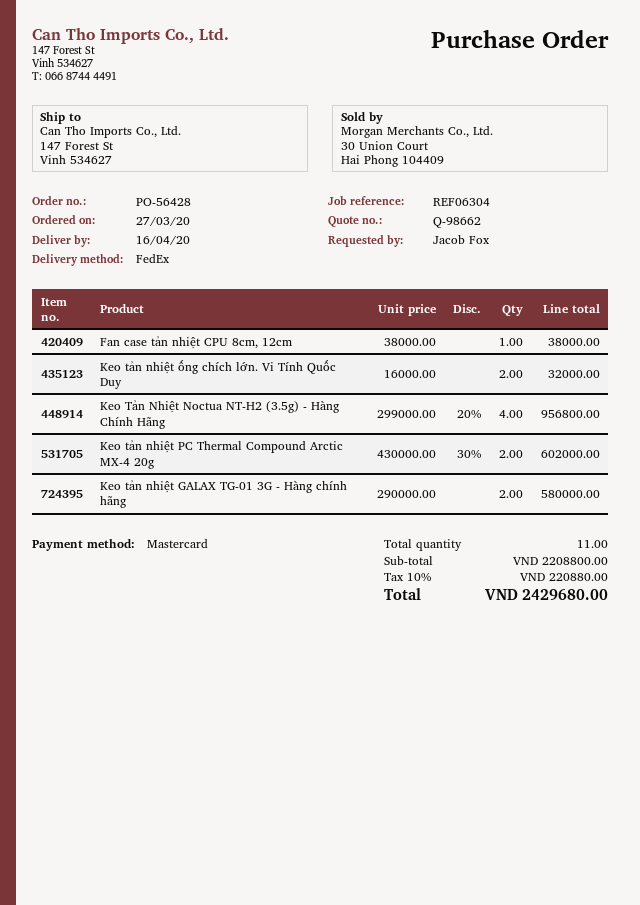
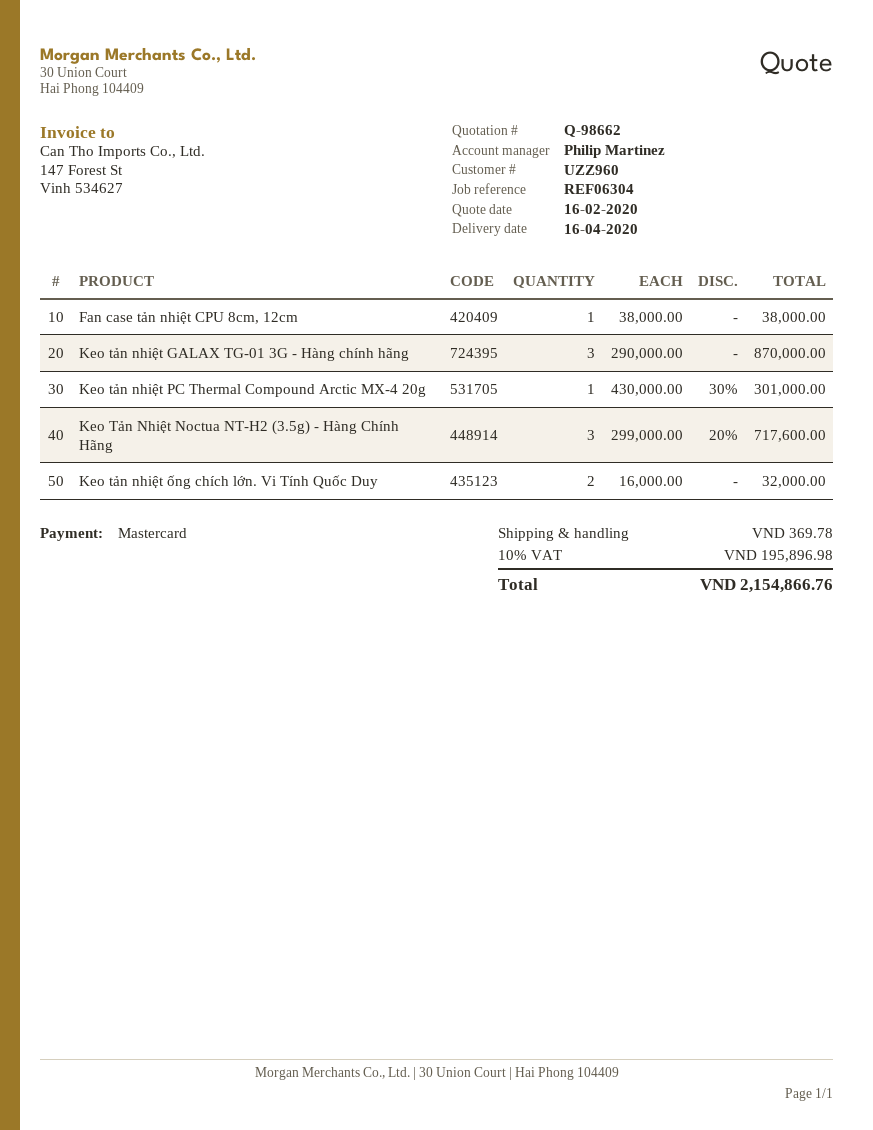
Keo Tản Nhiệt Noctua NT-H2 (3.5g) - Hàng Chính Hãng: 4 x 299000.00 - 20% = 956800.00 -> 3 x 299000.00 - 20% = 717600.00
Keo tản nhiệt PC Thermal Compound Arctic MX-4 20g: 2 x 430000.00 - 30% = 602000.00 -> 1 x 430000.00 - 30% = 301000.00
Keo tản nhiệt GALAX TG-01 3G - Hàng chính hãng: 2 x 290000.00 = 580000.00 -> 3 x 290000.00 = 870000.00
shipping: none -> 369.78
tax: 10% = 220880.00 -> 10% = 195896.98
total: 2429680.00 -> 2154866.76

